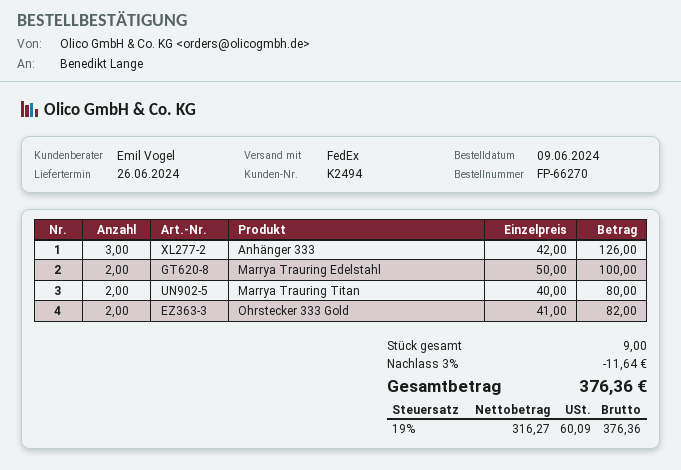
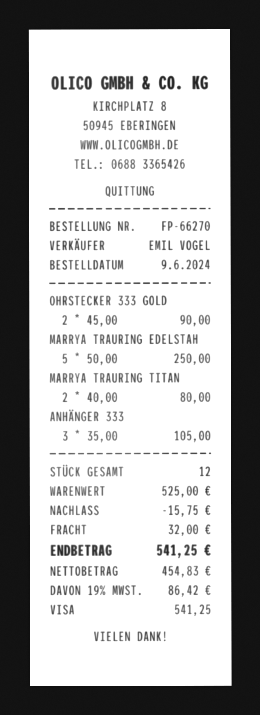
Anhänger 333: 3 x 42.00 = 126.00 -> 3 x 35.00 = 105.00
Marrya Trauring Edelstahl: 2 x 50.00 = 100.00 -> 5 x 50.00 = 250.00
Ohrstecker 333 Gold: 2 x 41.00 = 82.00 -> 2 x 45.00 = 90.00
total quantity: 9 -> 12
discount: 11.64 -> 15.75
shipping: none -> 32.00
net: 316.27 -> 454.83
tax: 19% = 60.09 -> 19% = 86.42
total: 376.36 -> 541.25

